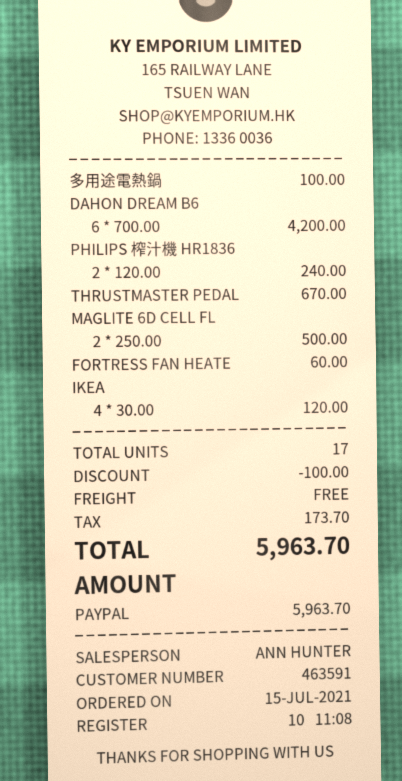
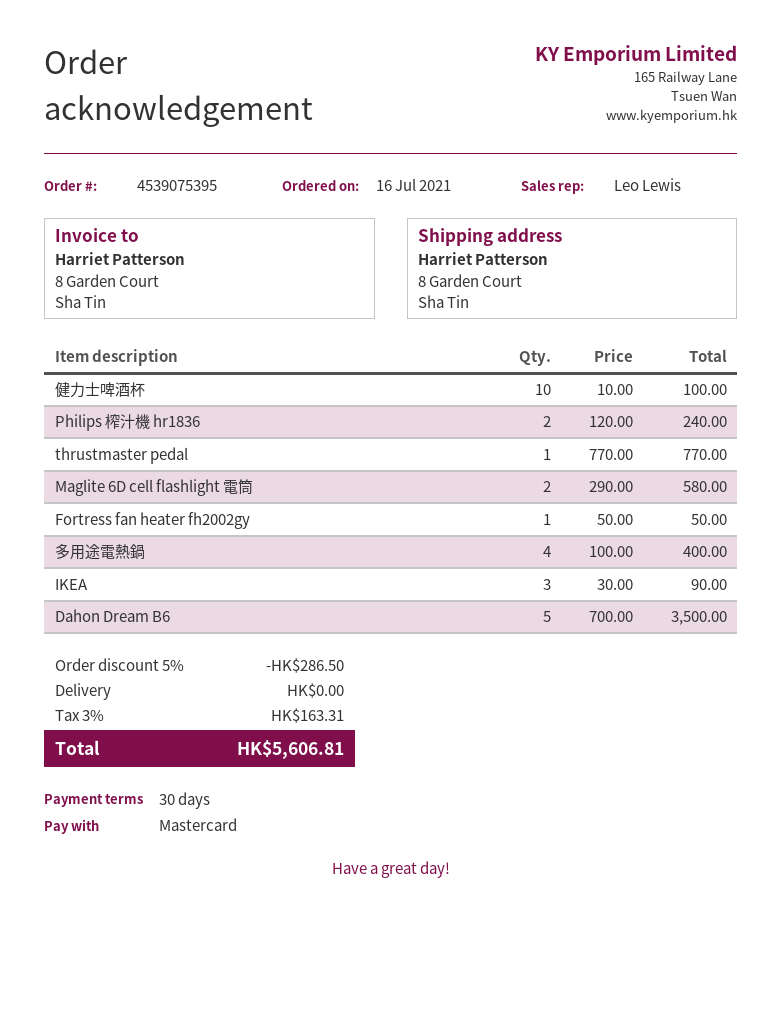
order date: 2021-07-15 -> 2021-07-16
sales rep: ANN HUNTER -> Leo Lewis
payment method: PayPal -> Mastercard
多用途電熱鍋: 1 x 100.00 = 100.00 -> 4 x 100.00 = 400.00
DAHON DREAM B6: 6 x 700.00 = 4200.00 -> 5 x 700.00 = 3500.00
THRUSTMASTER PEDAL: 1 x 670.00 = 670.00 -> 1 x 770.00 = 770.00
MAGLITE 6D CELL FL: 2 x 250.00 = 500.00 -> 2 x 290.00 = 580.00
FORTRESS FAN HEATE: 1 x 60.00 = 60.00 -> 1 x 50.00 = 50.00
IKEA: 4 x 30.00 = 120.00 -> 3 x 30.00 = 90.00
健力士啤酒杯: none -> 10 x 10.00 = 100.00
discount: 100.00 -> 286.50
tax: 173.70 -> 163.31
total: 5963.70 -> 5606.81

